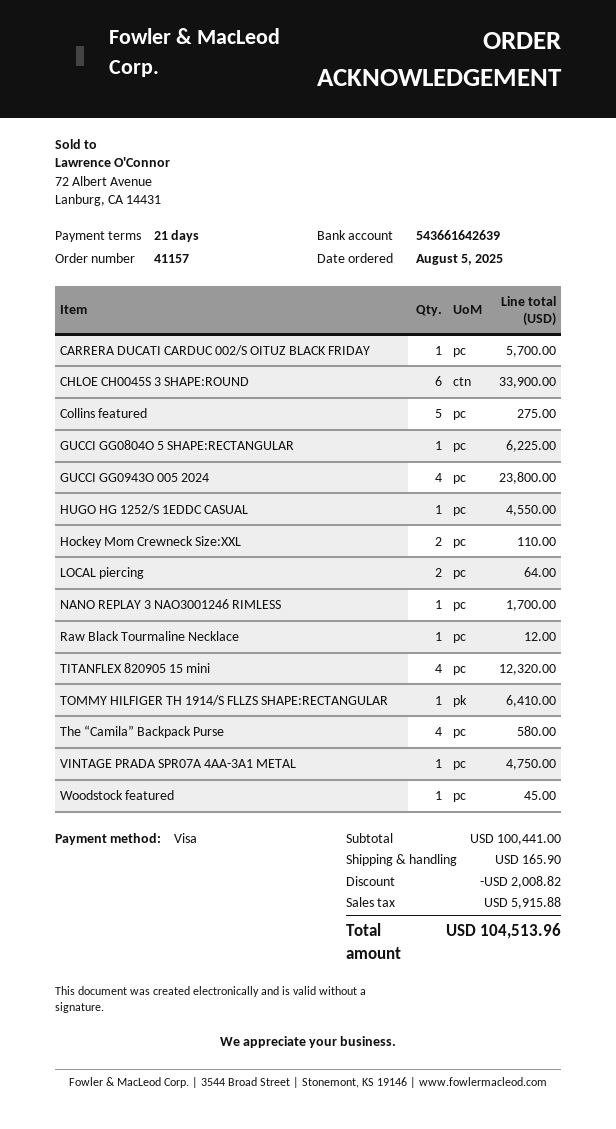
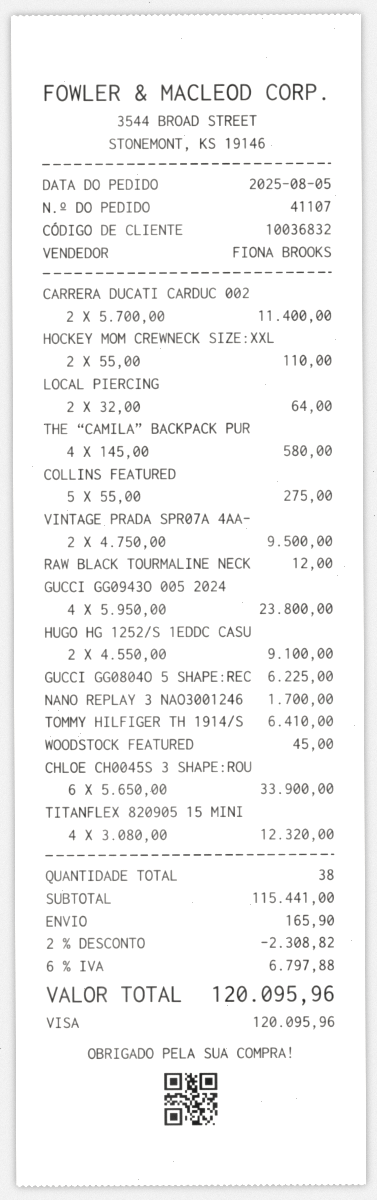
order number: 41157 -> 41107
CARRERA DUCATI CARDUC 002/S OITUZ BLACK FRIDAY: 1 for 5700.00 -> 2 for 11400.00
HUGO HG 1252/S 1EDDC CASUAL: 1 for 4550.00 -> 2 for 9100.00
VINTAGE PRADA SPR07A 4AA-3A1 METAL: 1 for 4750.00 -> 2 for 9500.00
subtotal: 100441.00 -> 115441.00
discount: 2008.82 -> 2308.82
tax: 5915.88 -> 6797.88
total: 104513.96 -> 120095.96

